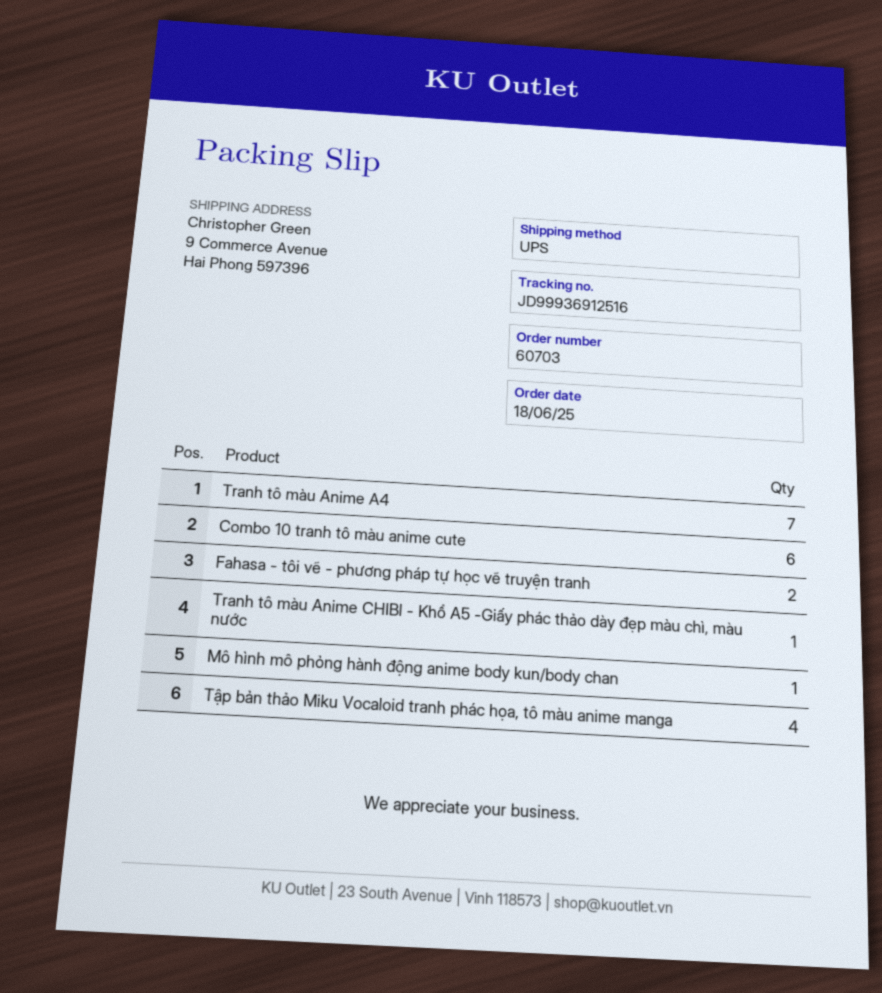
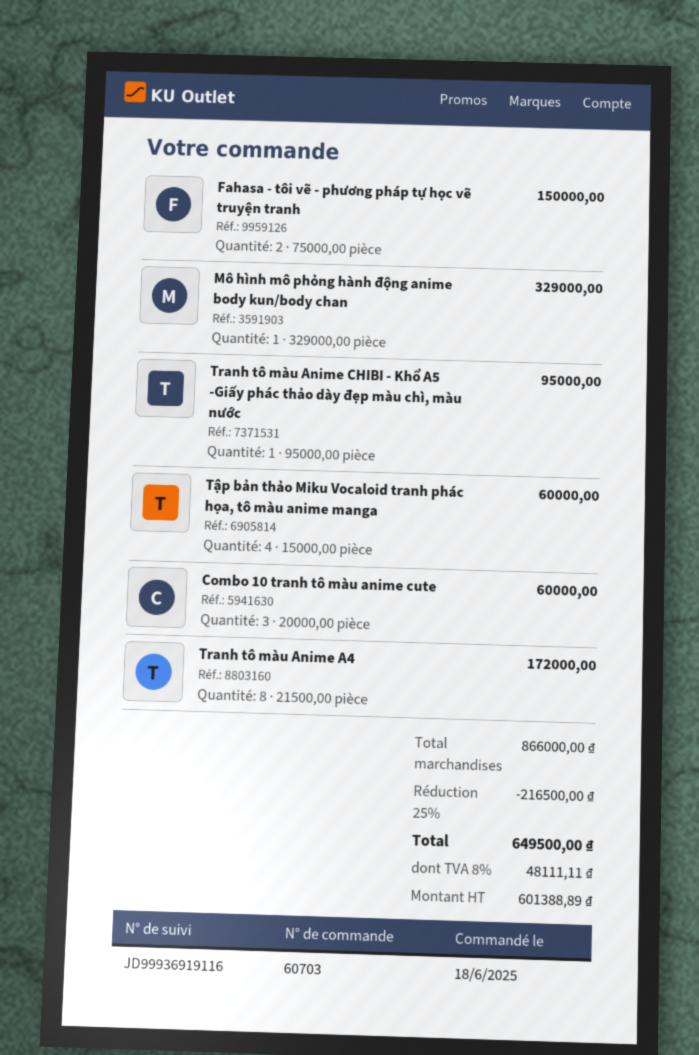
tracking number: JD99936912516 -> JD99936919116
Tranh tô màu Anime A4: 7 -> 8
Combo 10 tranh tô màu anime cute: 6 -> 3

